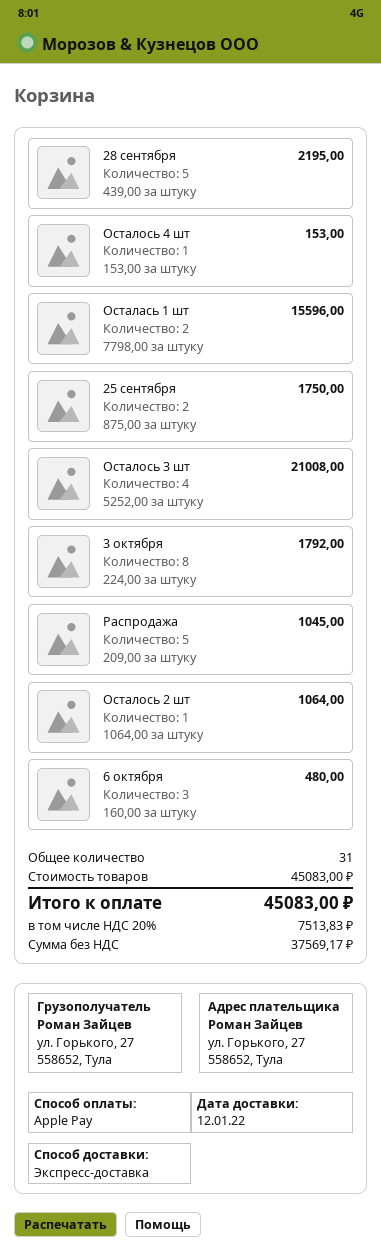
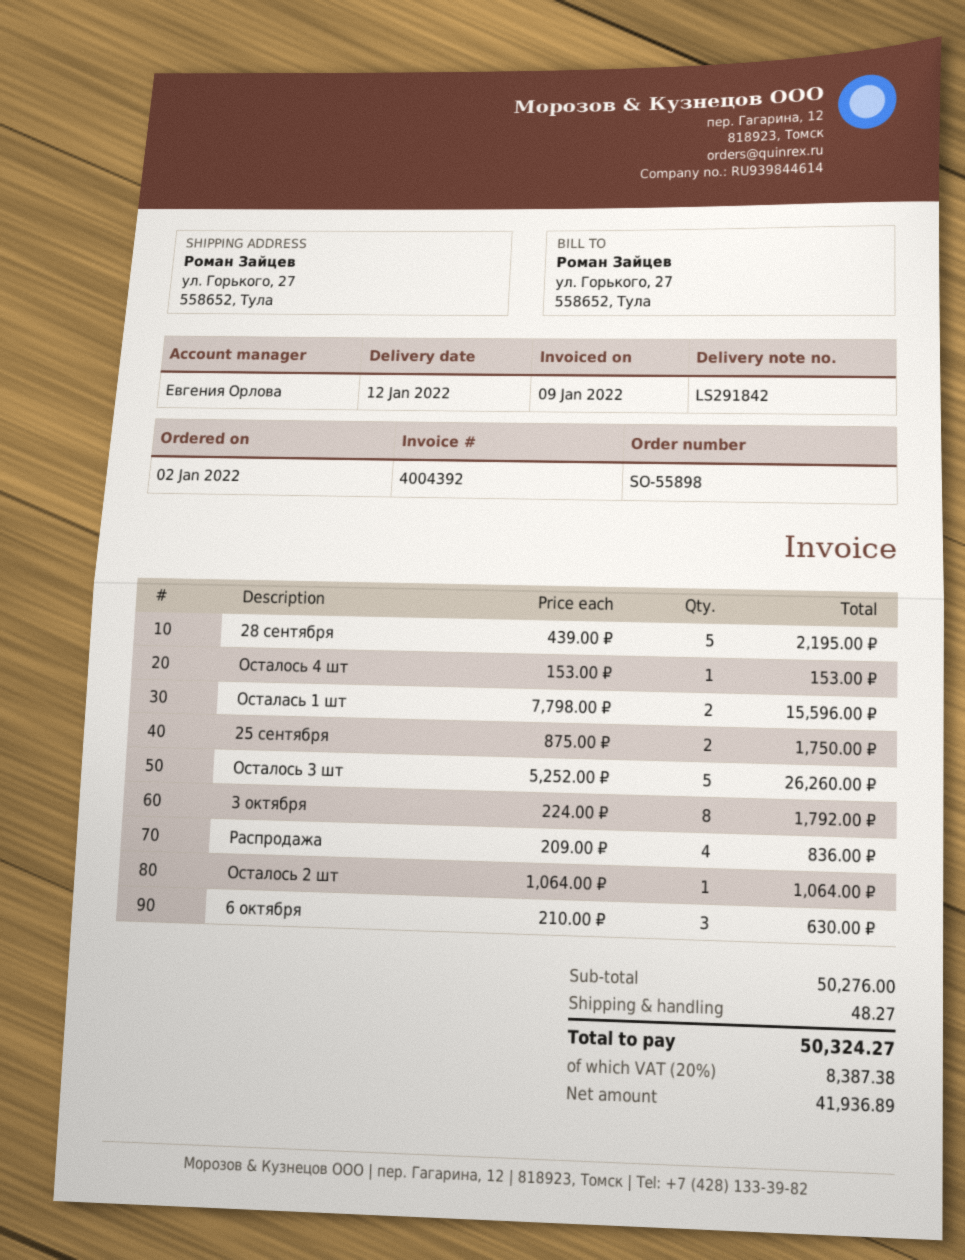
Осталось 3 шт: 4 x 5252.00 = 21008.00 -> 5 x 5252.00 = 26260.00
Распродажа: 5 x 209.00 = 1045.00 -> 4 x 209.00 = 836.00
6 октября: 3 x 160.00 = 480.00 -> 3 x 210.00 = 630.00
subtotal: 45083.00 -> 50276.00
shipping: none -> 48.27
net: 37569.17 -> 41936.89
tax: 20% = 7513.83 -> 20% = 8387.38
total: 45083.00 -> 50324.27

